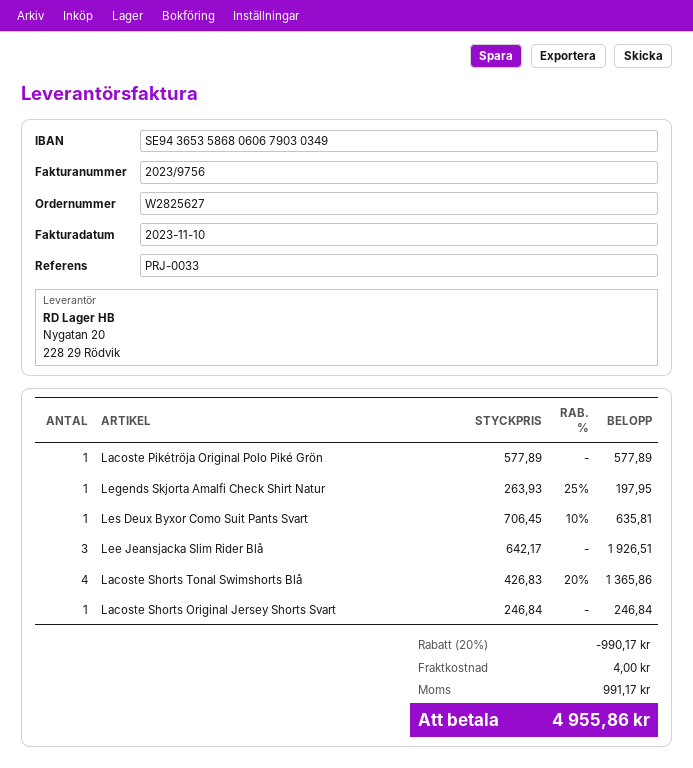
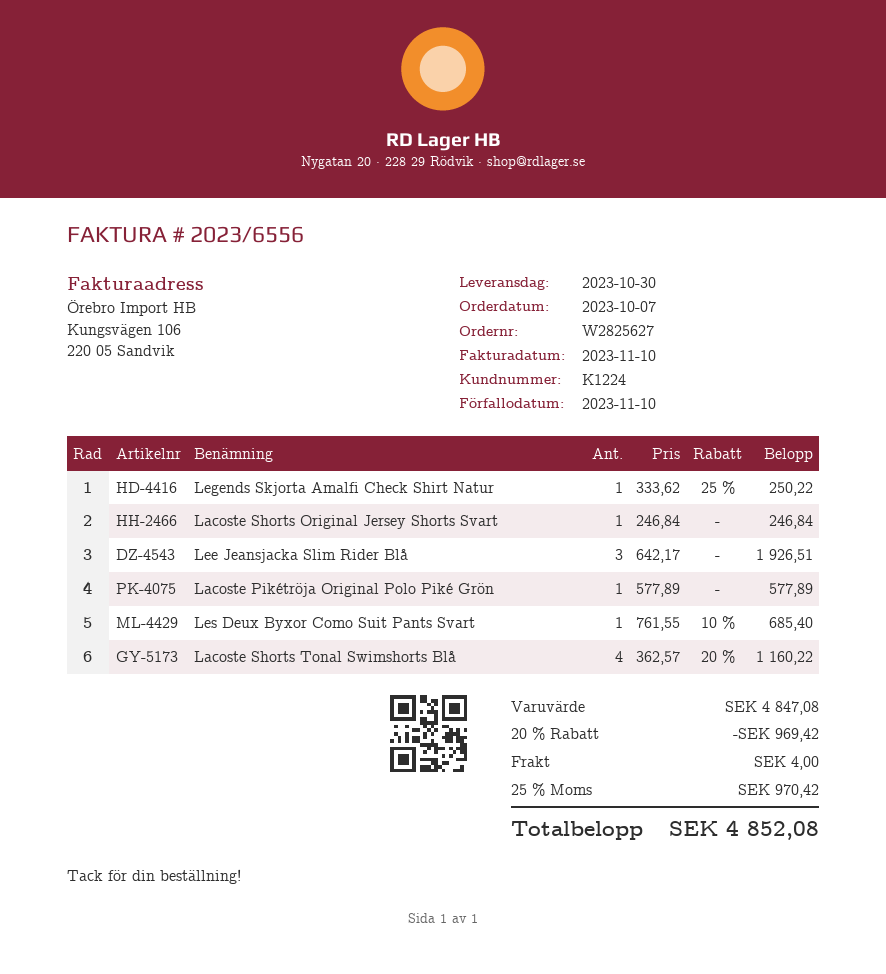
invoice number: 2023/9756 -> 2023/6556
Legends Skjorta Amalfi Check Shirt Natur: 1 x 263.93 - 25% = 197.95 -> 1 x 333.62 - 25% = 250.22
Les Deux Byxor Como Suit Pants Svart: 1 x 706.45 - 10% = 635.81 -> 1 x 761.55 - 10% = 685.40
Lacoste Shorts Tonal Swimshorts Blå: 4 x 426.83 - 20% = 1365.86 -> 4 x 362.57 - 20% = 1160.22
discount: 20% = 990.17 -> 20% = 969.42
tax: 991.17 -> 970.42
total: 4955.86 -> 4852.08

